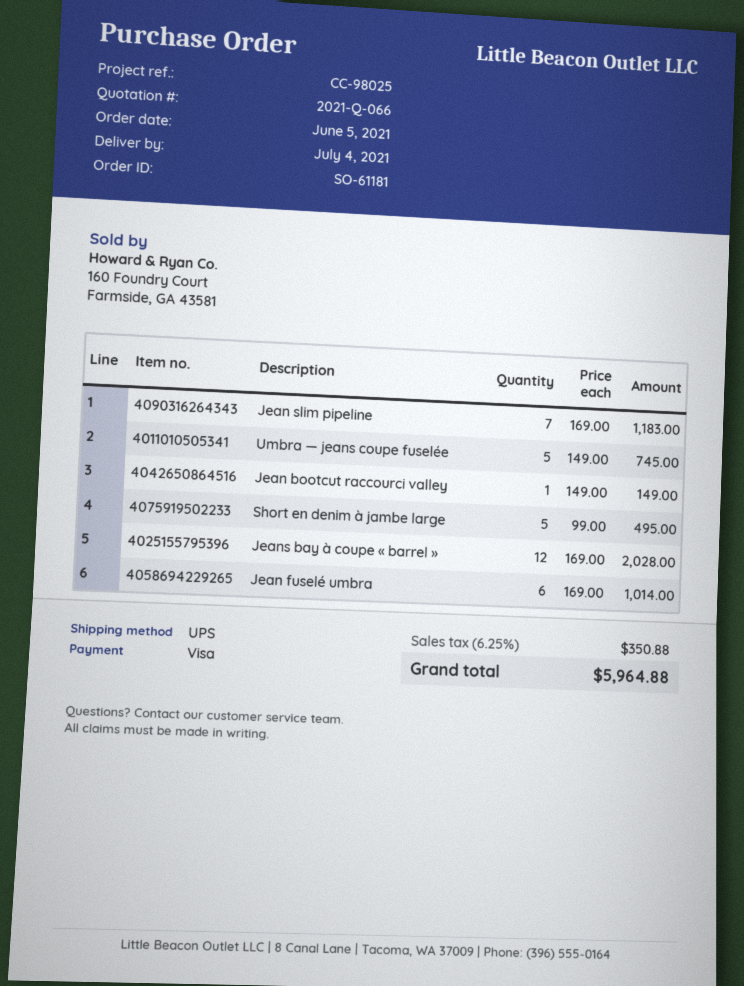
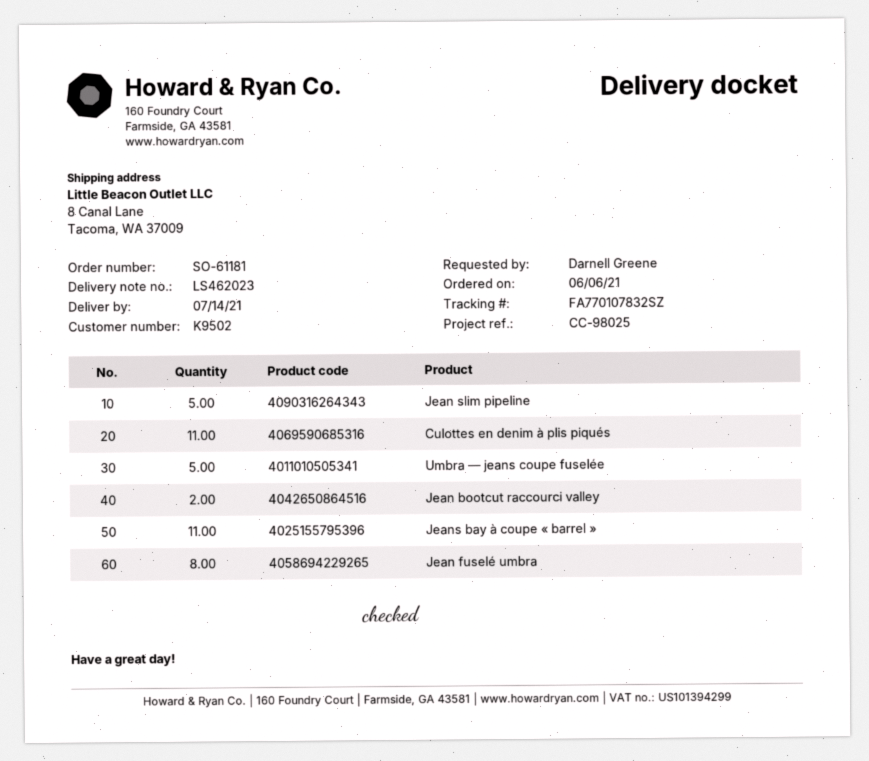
order date: 2021-06-05 -> 2021-06-06
delivery date: 2021-07-04 -> 2021-07-14
Jean slim pipeline: 7 -> 5
Jean bootcut raccourci valley: 1 -> 2
Short en denim à jambe large: 5 -> none
Jeans bay à coupe « barrel »: 12 -> 11
Jean fuselé umbra: 6 -> 8
Culottes en denim à plis piqués: none -> 11

